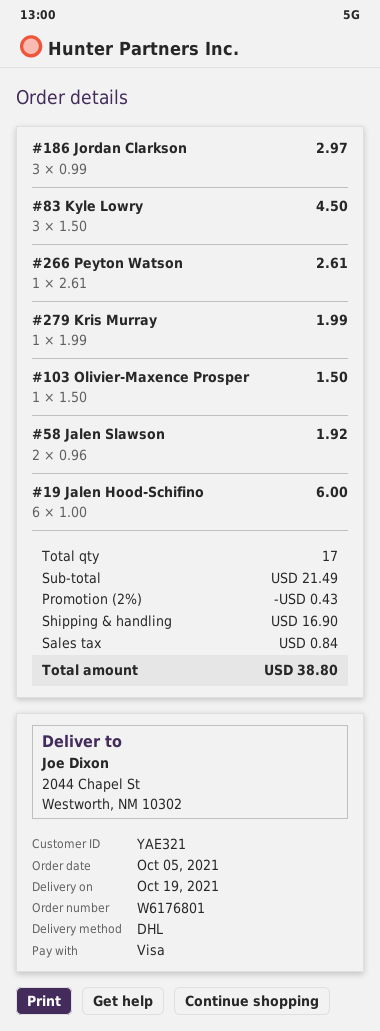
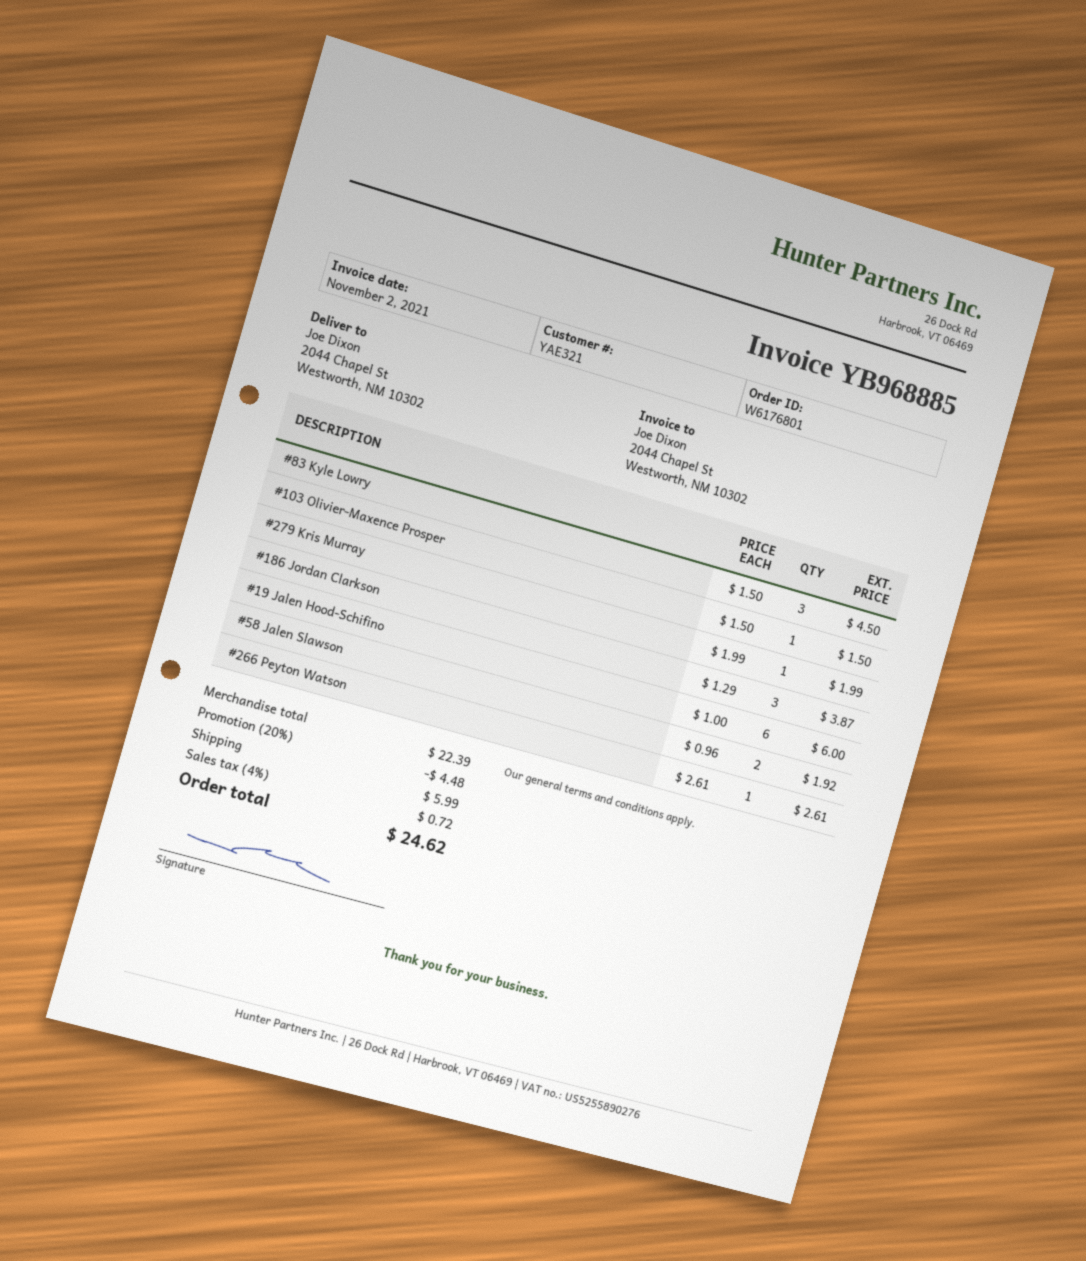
#186 Jordan Clarkson: 3 x 0.99 = 2.97 -> 3 x 1.29 = 3.87
subtotal: 21.49 -> 22.39
discount: 2% = 0.43 -> 20% = 4.48
shipping: 16.90 -> 5.99
tax: 0.84 -> 0.72
total: 38.80 -> 24.62

